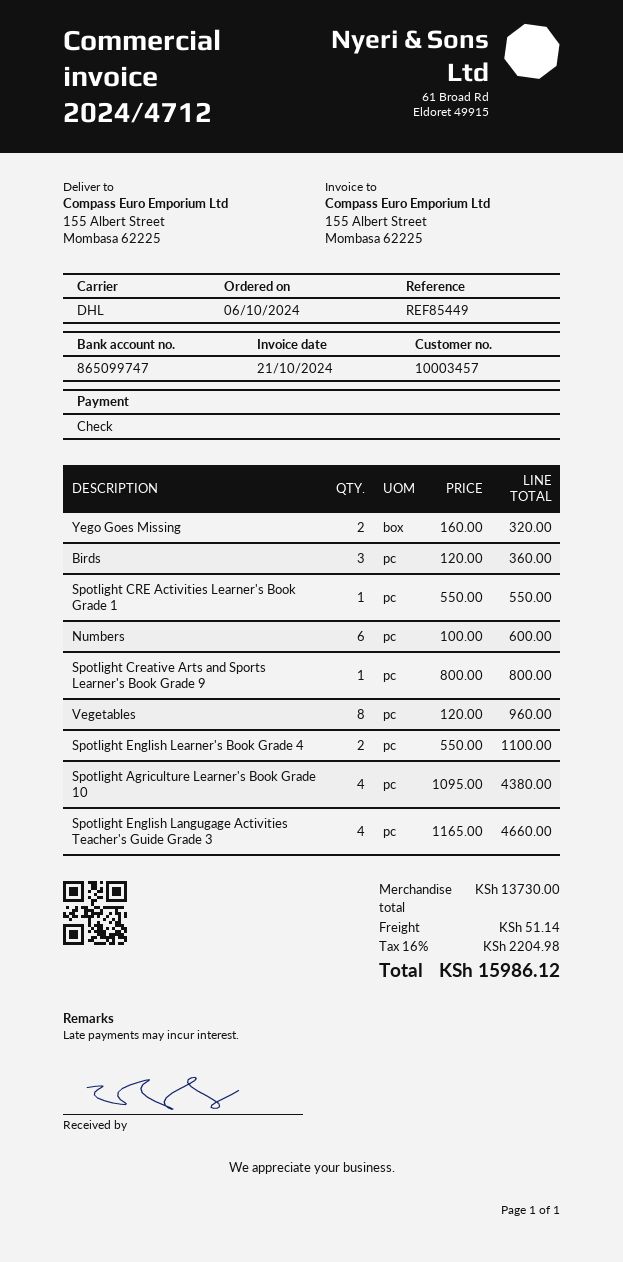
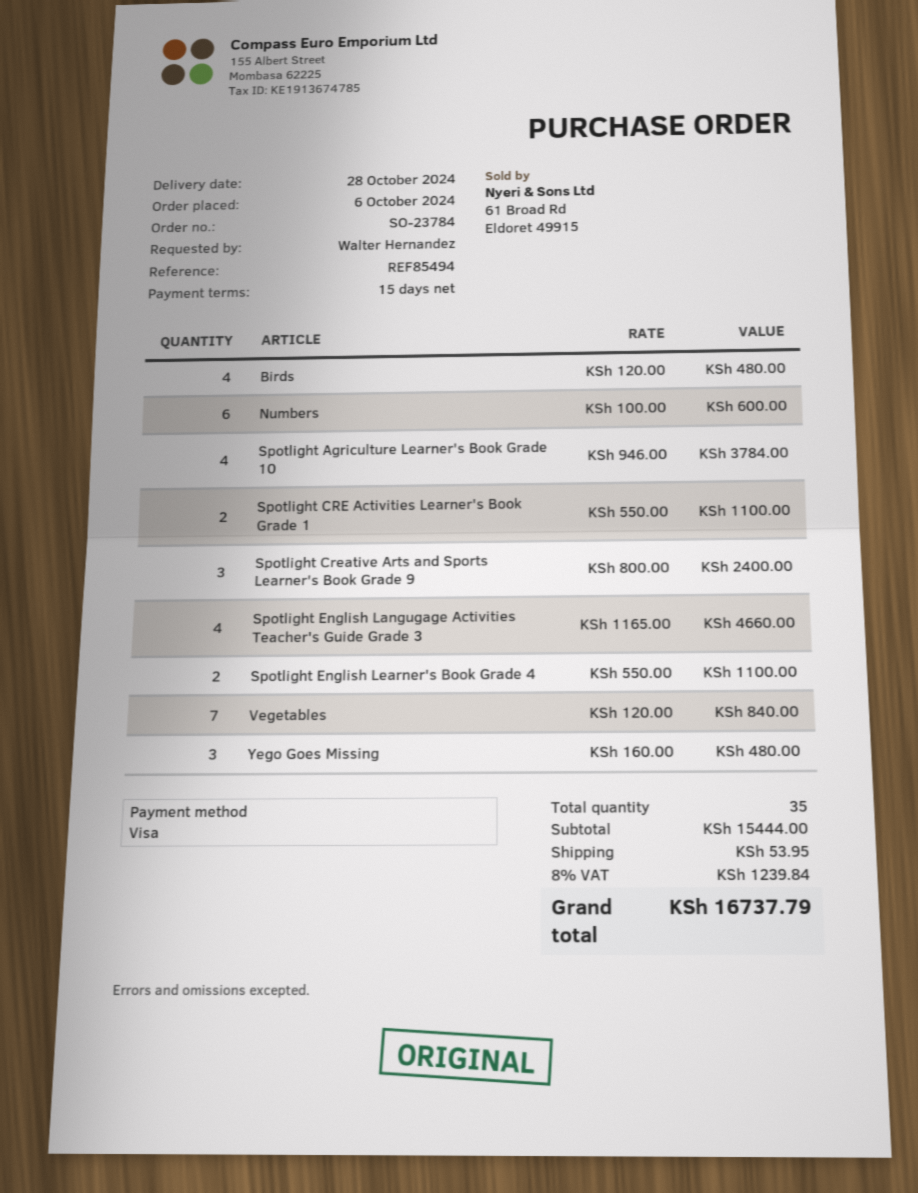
reference: REF85449 -> REF85494
payment method: cheque -> Visa
Yego Goes Missing: 2 x 160.00 = 320.00 -> 3 x 160.00 = 480.00
Birds: 3 x 120.00 = 360.00 -> 4 x 120.00 = 480.00
Spotlight CRE Activities Learner's Book Grade 1: 1 x 550.00 = 550.00 -> 2 x 550.00 = 1100.00
Spotlight Creative Arts and Sports Learner's Book Grade 9: 1 x 800.00 = 800.00 -> 3 x 800.00 = 2400.00
Vegetables: 8 x 120.00 = 960.00 -> 7 x 120.00 = 840.00
Spotlight Agriculture Learner's Book Grade 10: 4 x 1095.00 = 4380.00 -> 4 x 946.00 = 3784.00
subtotal: 13730.00 -> 15444.00
shipping: 51.14 -> 53.95
tax: 16% = 2204.98 -> 8% = 1239.84
total: 15986.12 -> 16737.79

